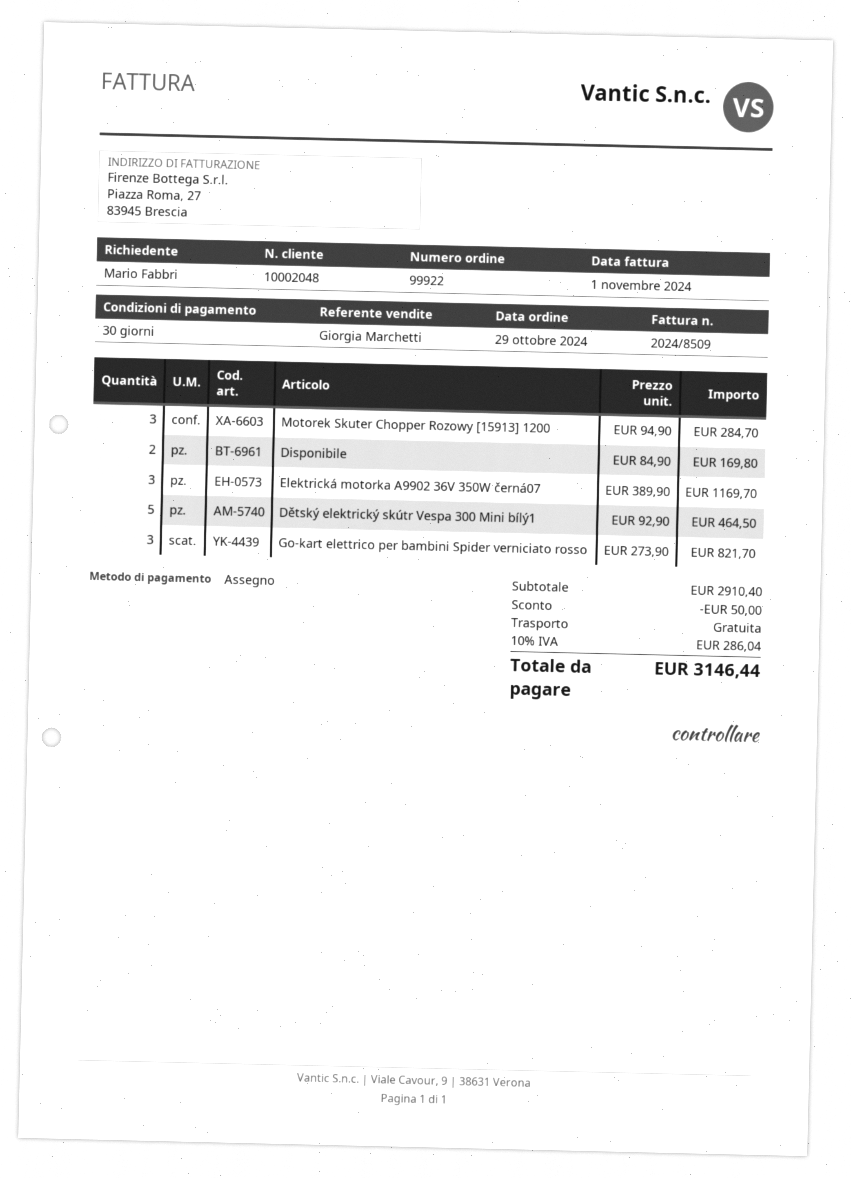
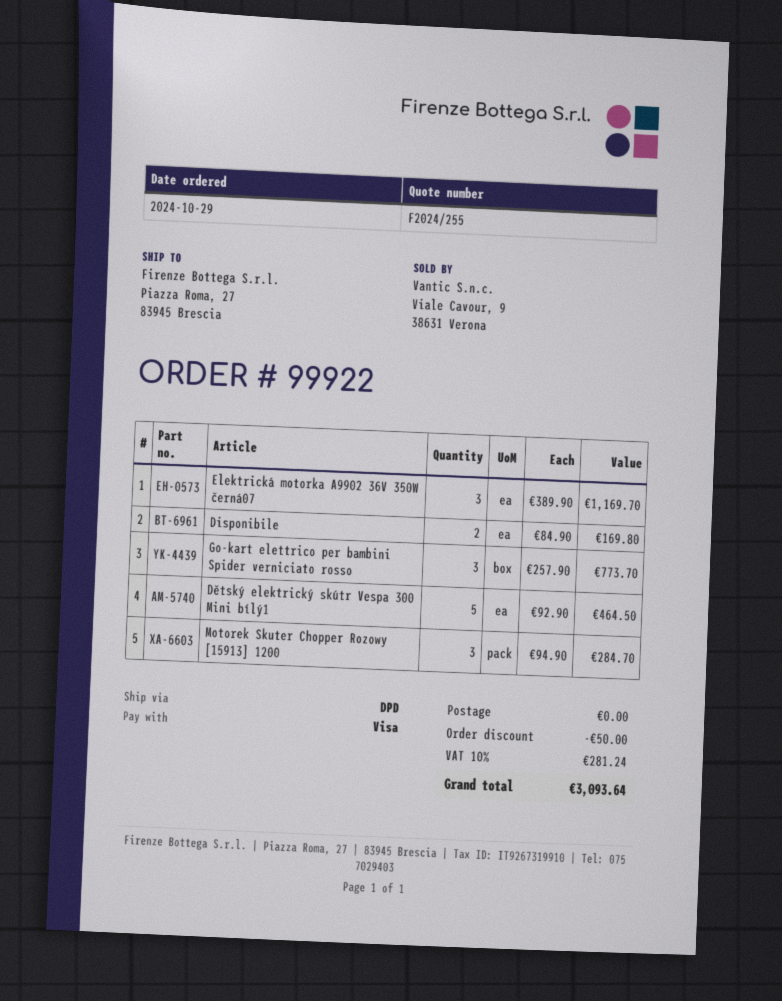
payment method: cheque -> Visa
Go-kart elettrico per bambini Spider verniciato rosso: 3 x 273.90 = 821.70 -> 3 x 257.90 = 773.70
tax: 10% = 286.04 -> 10% = 281.24
total: 3146.44 -> 3093.64

